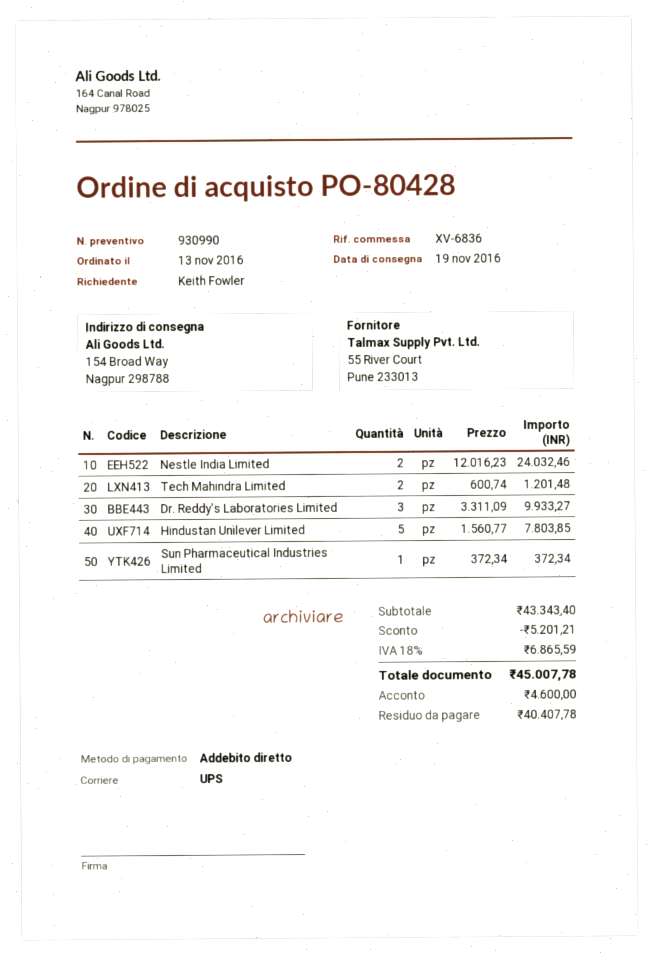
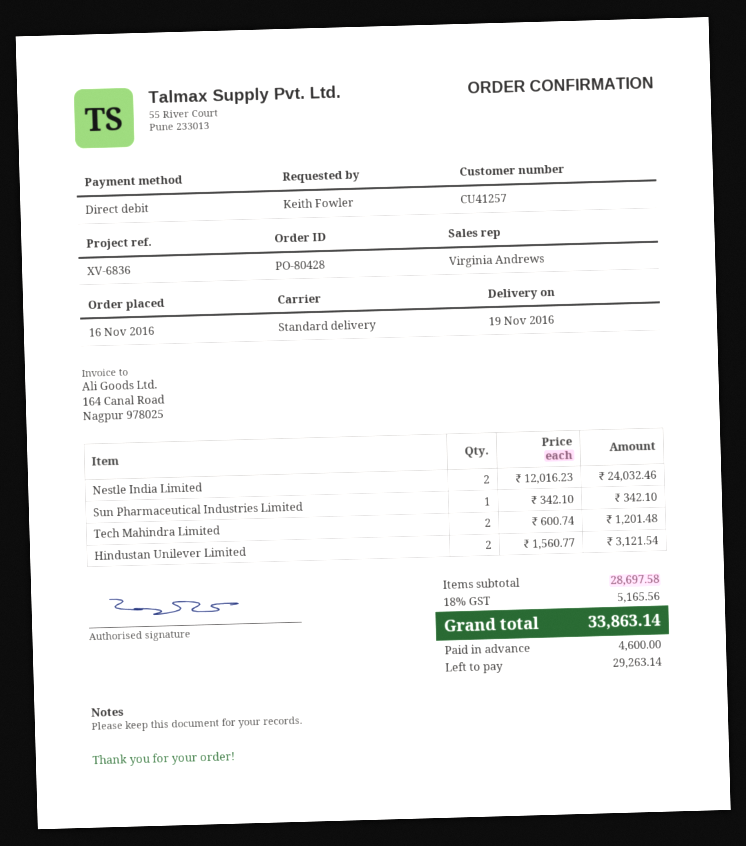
order date: 2016-11-13 -> 2016-11-16
shipping method: UPS -> standard
Dr. Reddy's Laboratories Limited: 3 x 3311.09 = 9933.27 -> none
Hindustan Unilever Limited: 5 x 1560.77 = 7803.85 -> 2 x 1560.77 = 3121.54
Sun Pharmaceutical Industries Limited: 1 x 372.34 = 372.34 -> 1 x 342.10 = 342.10
subtotal: 43343.40 -> 28697.58
discount: 5201.21 -> none
tax: 18% = 6865.59 -> 18% = 5165.56
total: 45007.78 -> 33863.14
balance: 40407.78 -> 29263.14

